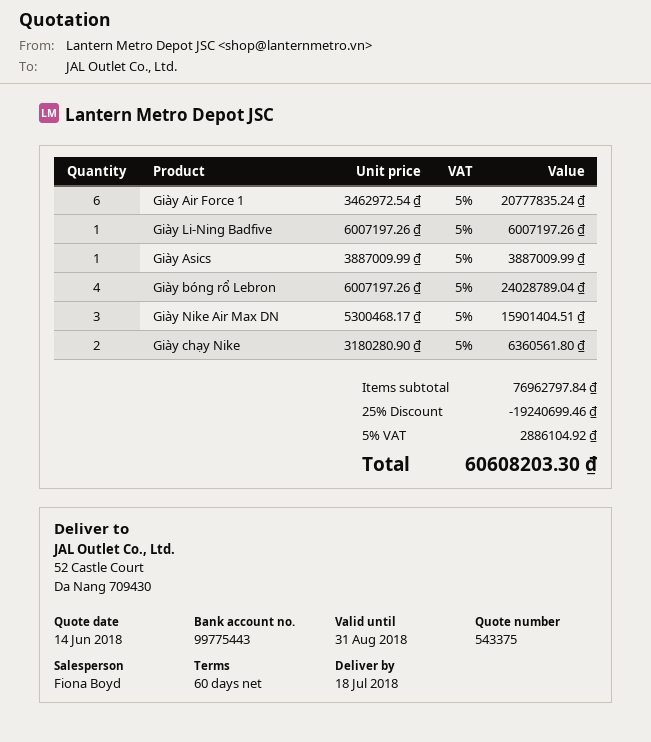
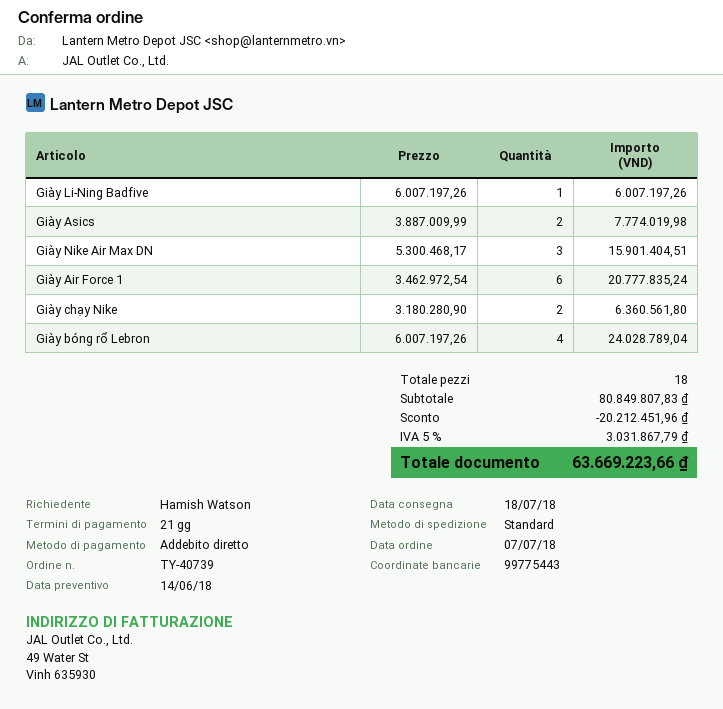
payment terms: 60 days -> 21 days
Giày Asics: 1 x 3887009.99 = 3887009.99 -> 2 x 3887009.99 = 7774019.98
subtotal: 76962797.84 -> 80849807.83
discount: 19240699.46 -> 20212451.96
tax: 5% = 2886104.92 -> 5% = 3031867.79
total: 60608203.30 -> 63669223.66

